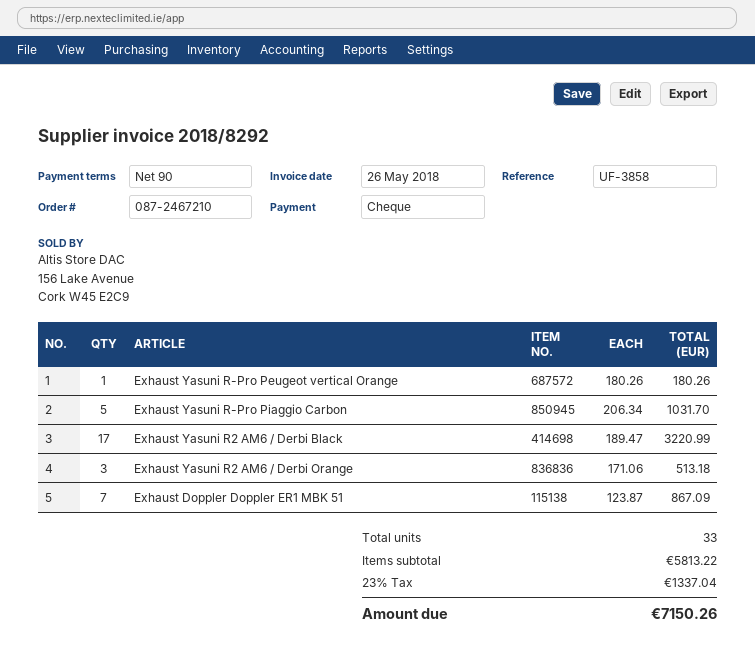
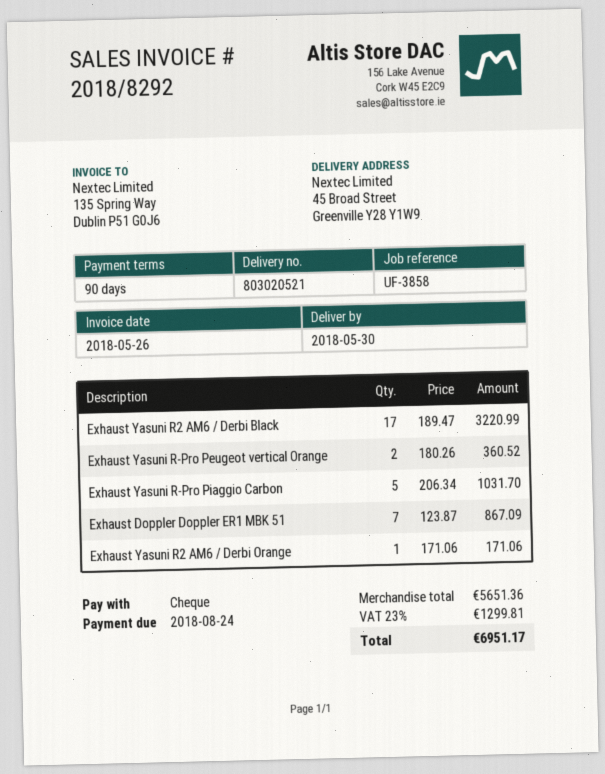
Exhaust Yasuni R-Pro Peugeot vertical Orange: 1 x 180.26 = 180.26 -> 2 x 180.26 = 360.52
Exhaust Yasuni R2 AM6 / Derbi Orange: 3 x 171.06 = 513.18 -> 1 x 171.06 = 171.06
subtotal: 5813.22 -> 5651.36
tax: 23% = 1337.04 -> 23% = 1299.81
total: 7150.26 -> 6951.17

